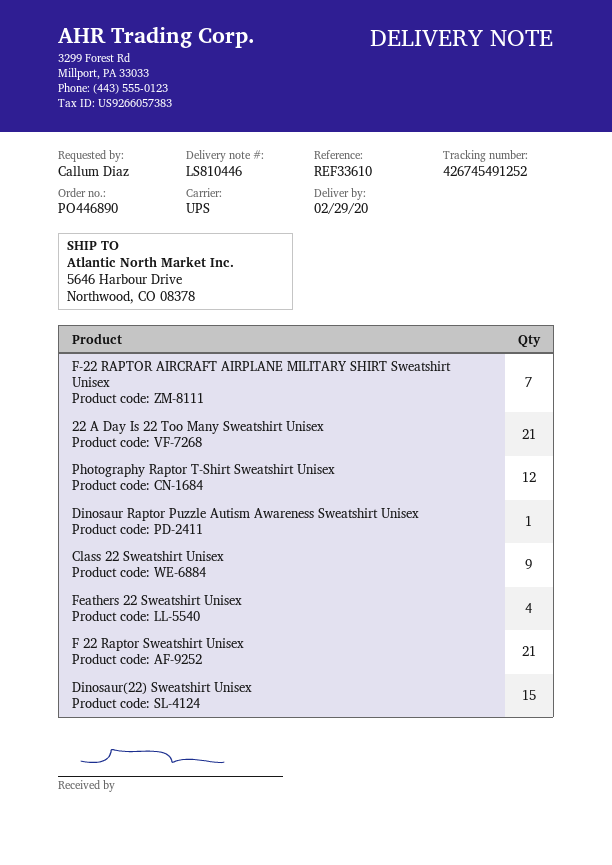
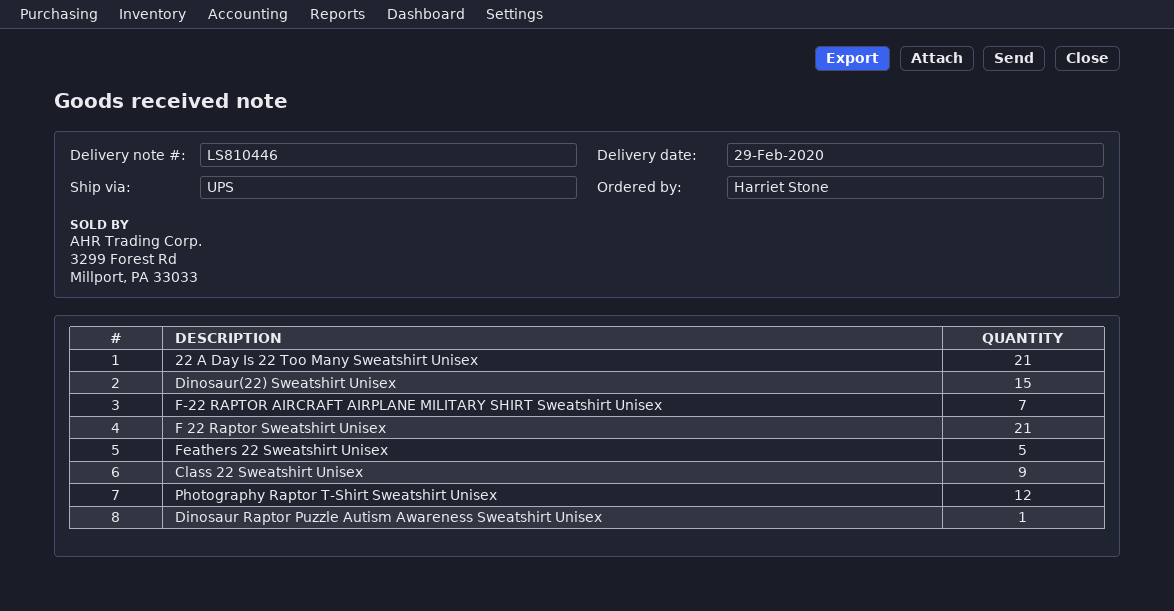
ordered by: Callum Diaz -> Harriet Stone
Feathers 22 Sweatshirt Unisex: 4 -> 5

